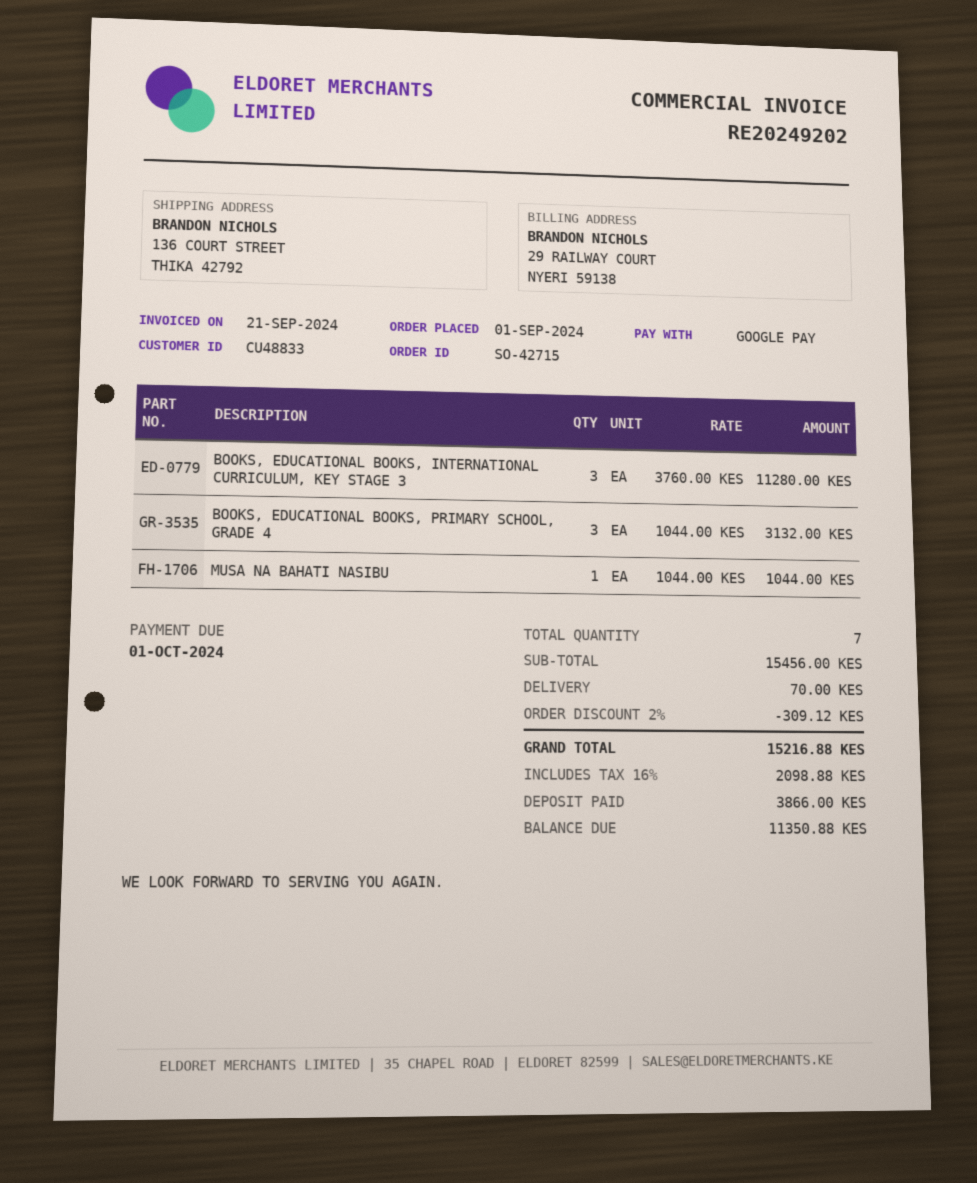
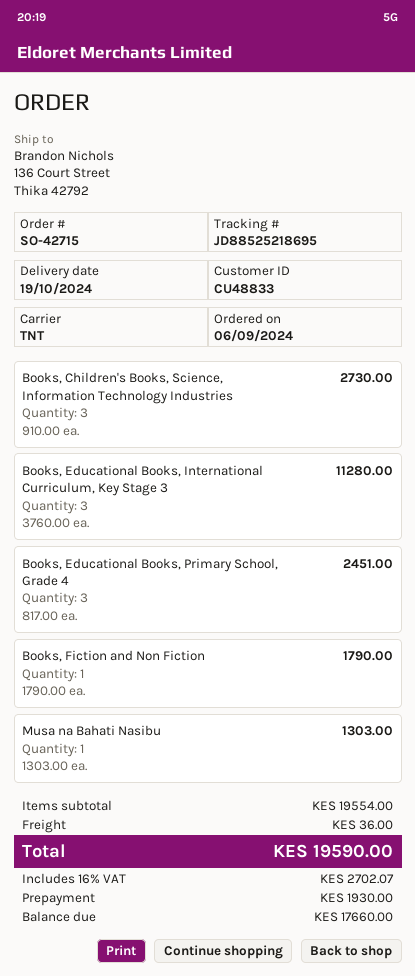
order date: 2024-09-01 -> 2024-09-06
BOOKS, EDUCATIONAL BOOKS, PRIMARY SCHOOL, GRADE 4: 3 x 1044.00 = 3132.00 -> 3 x 817.00 = 2451.00
MUSA NA BAHATI NASIBU: 1 x 1044.00 = 1044.00 -> 1 x 1303.00 = 1303.00
Books, Children's Books, Science, Information Technology Industries: none -> 3 x 910.00 = 2730.00
Books, Fiction and Non Fiction: none -> 1 x 1790.00 = 1790.00
subtotal: 15456.00 -> 19554.00
discount: 2% = 309.12 -> none
shipping: 70.00 -> 36.00
tax: 16% = 2098.88 -> 16% = 2702.07
total: 15216.88 -> 19590.00
deposit: 3866.00 -> 1930.00
balance: 11350.88 -> 17660.00

